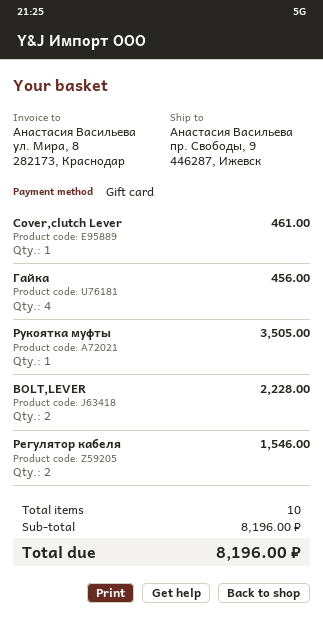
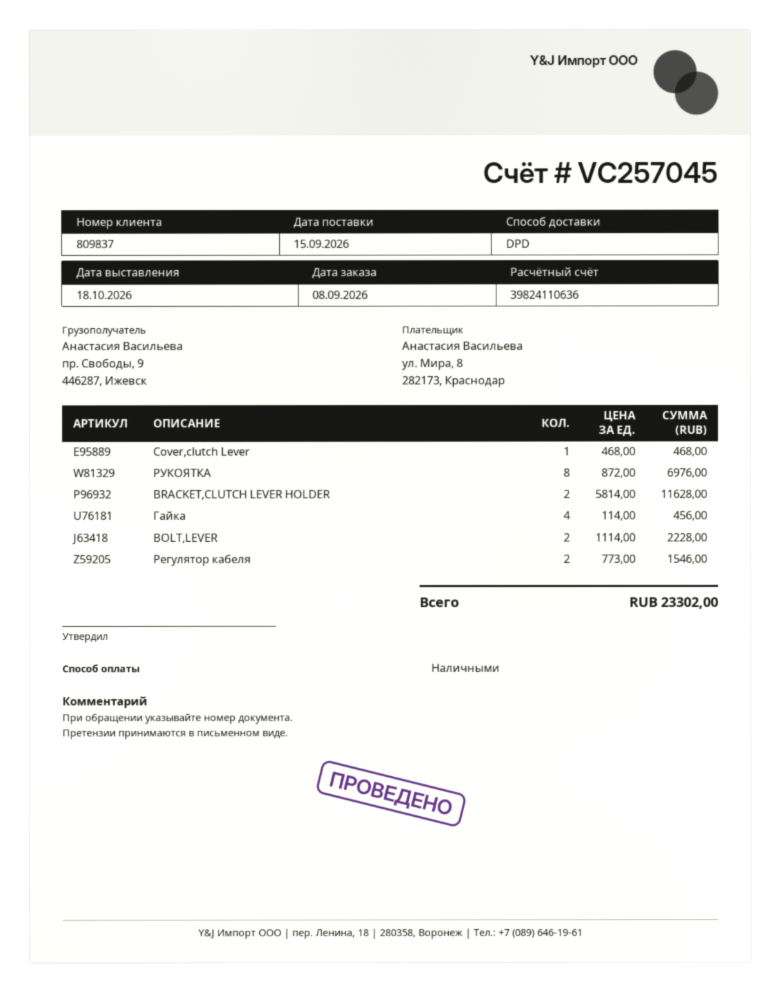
payment method: gift card -> cash
Cover,clutch Lever: 1 for 461.00 -> 1 for 468.00
Рукоятка муфты: 1 for 3505.00 -> none
РУКОЯТКА: none -> 8 for 6976.00
BRACKET,CLUTCH LEVER HOLDER: none -> 2 for 11628.00
total: 8196.00 -> 23302.00

